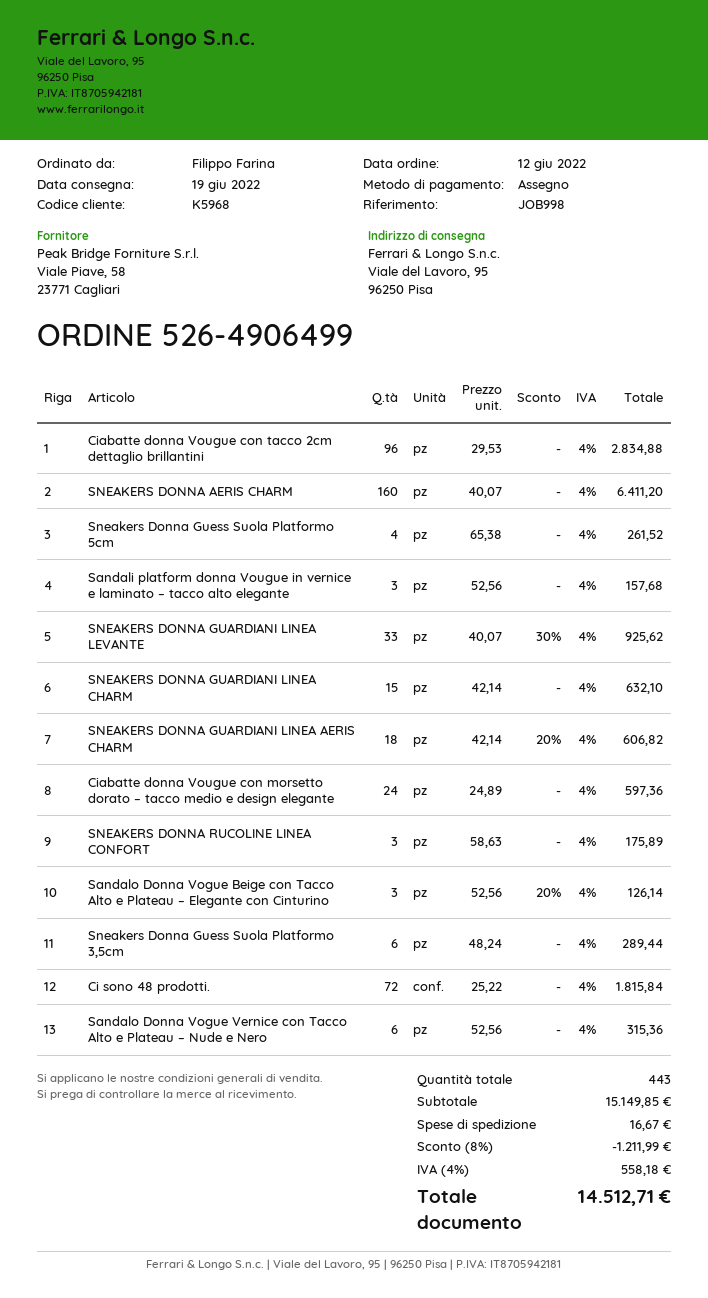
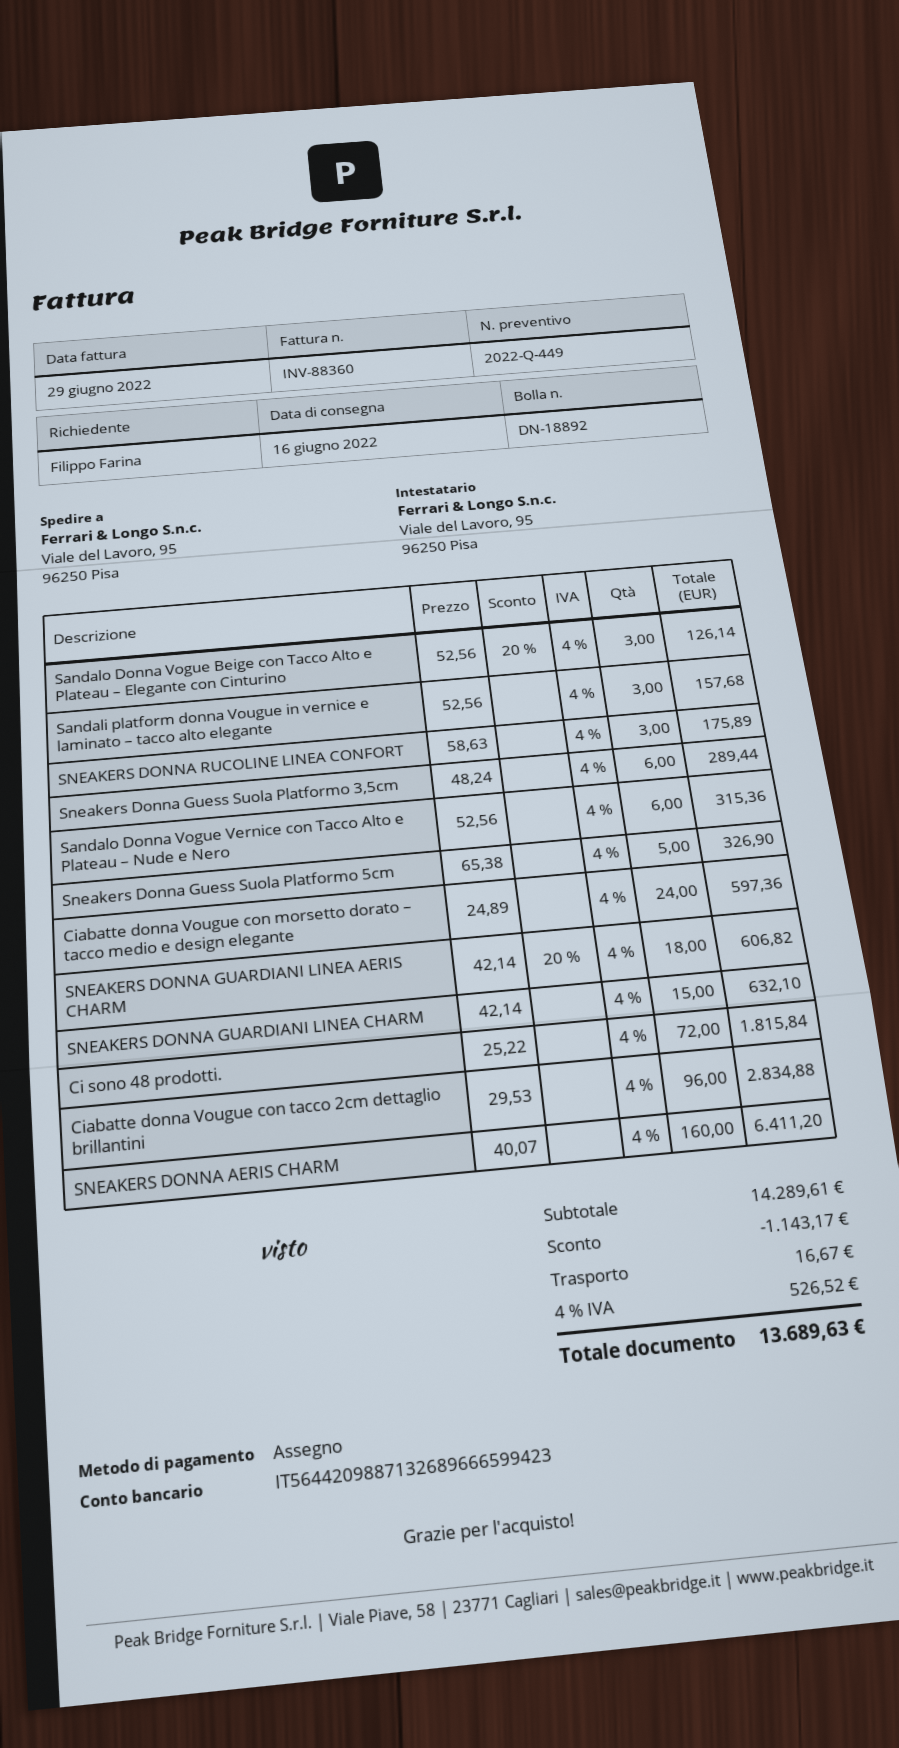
delivery date: 2022-06-19 -> 2022-06-16
Sneakers Donna Guess Suola Platformo 5cm: 4 x 65.38 = 261.52 -> 5 x 65.38 = 326.90
SNEAKERS DONNA GUARDIANI LINEA LEVANTE: 33 x 40.07 - 30% = 925.62 -> none
subtotal: 15149.85 -> 14289.61
discount: 1211.99 -> 1143.17
tax: 4% = 558.18 -> 4% = 526.52
total: 14512.71 -> 13689.63

